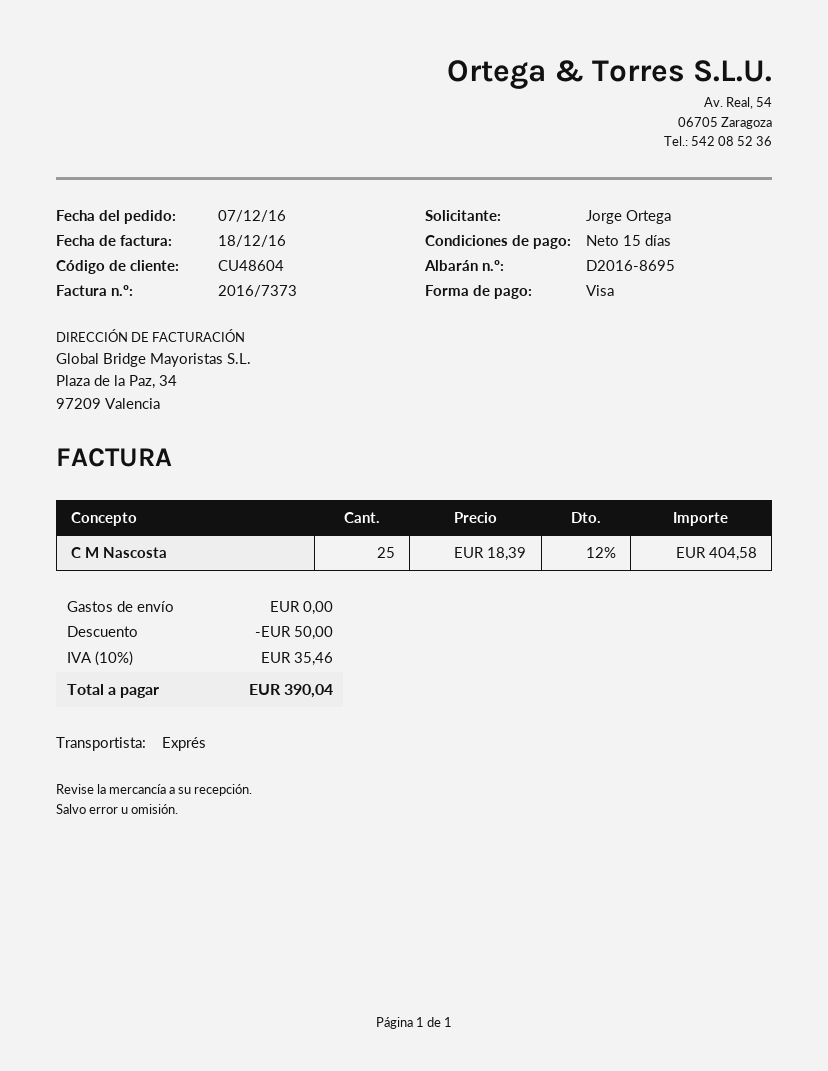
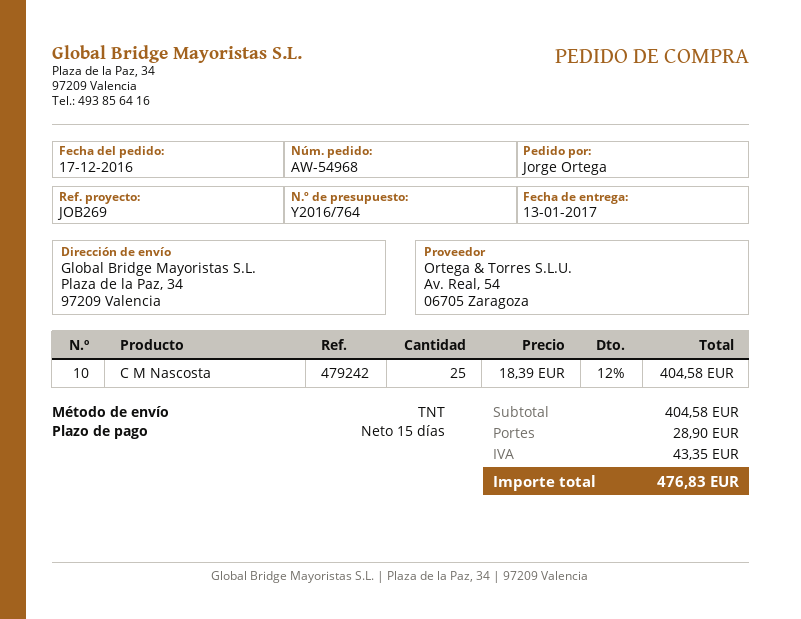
order date: 2016-12-07 -> 2016-12-17
shipping method: express -> TNT
discount: 50.00 -> none
shipping: 0.00 -> 28.90
tax: 35.46 -> 43.35
total: 390.04 -> 476.83

